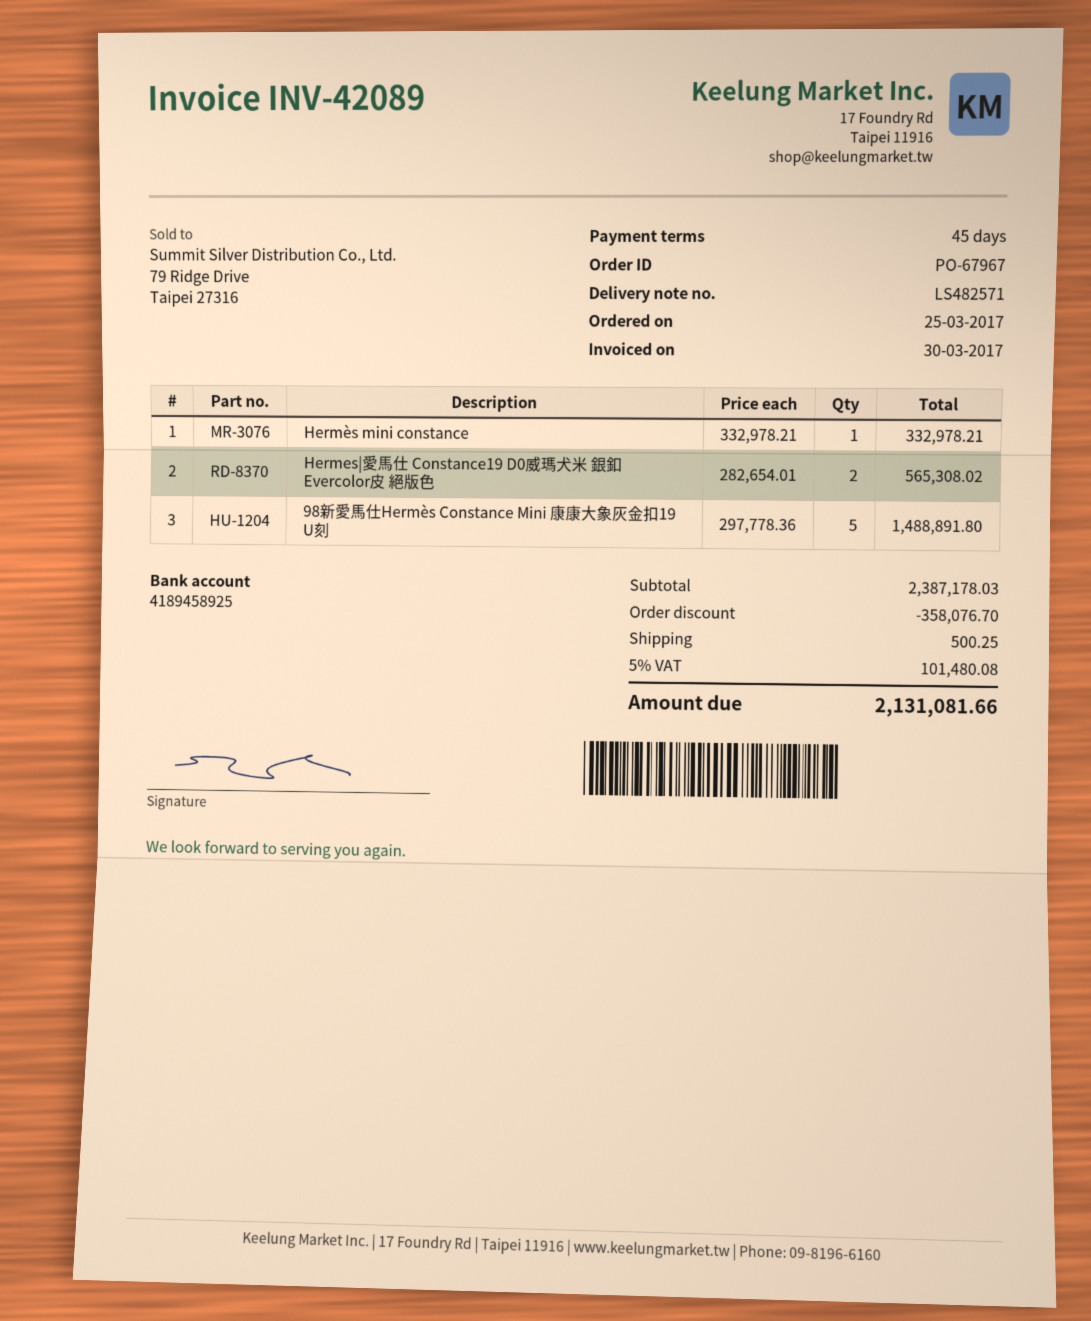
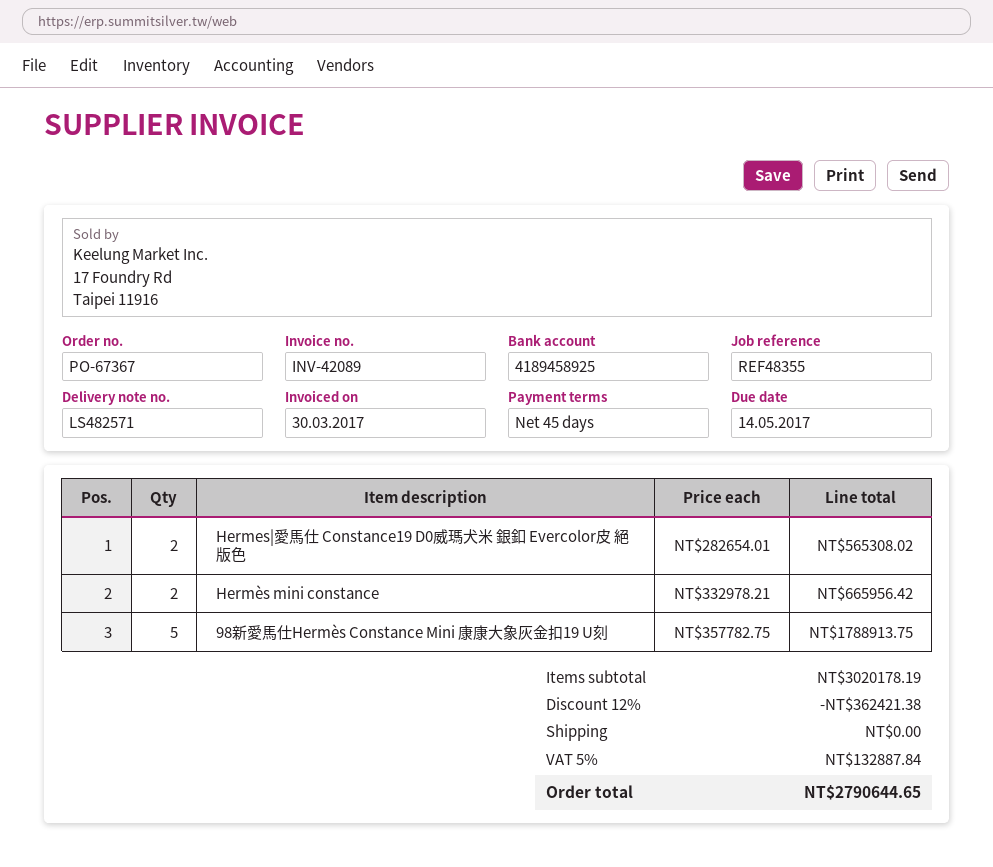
order number: PO-67967 -> PO-67367
Hermès mini constance: 1 x 332978.21 = 332978.21 -> 2 x 332978.21 = 665956.42
98新愛馬仕Hermès Constance Mini 康康大象灰金扣19 U刻: 5 x 297778.36 = 1488891.80 -> 5 x 357782.75 = 1788913.75
subtotal: 2387178.03 -> 3020178.19
discount: 358076.70 -> 362421.38
shipping: 500.25 -> 0.00
tax: 5% = 101480.08 -> 5% = 132887.84
total: 2131081.66 -> 2790644.65

